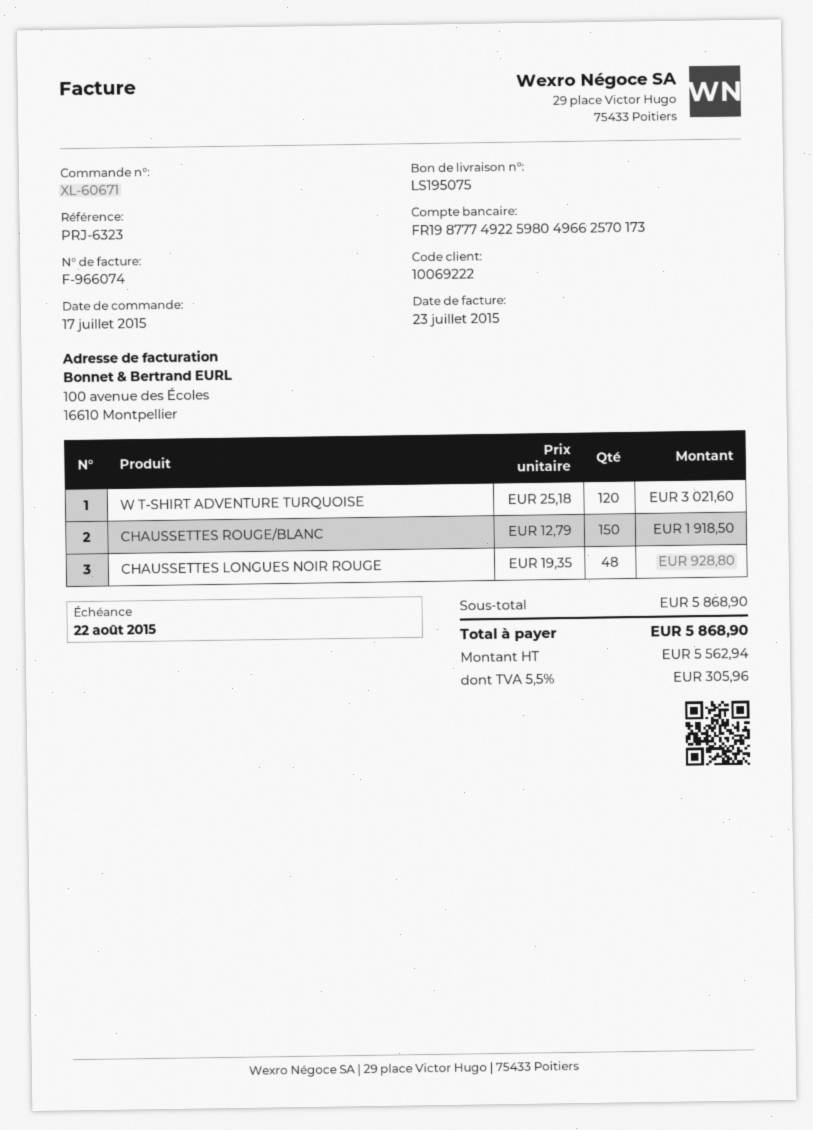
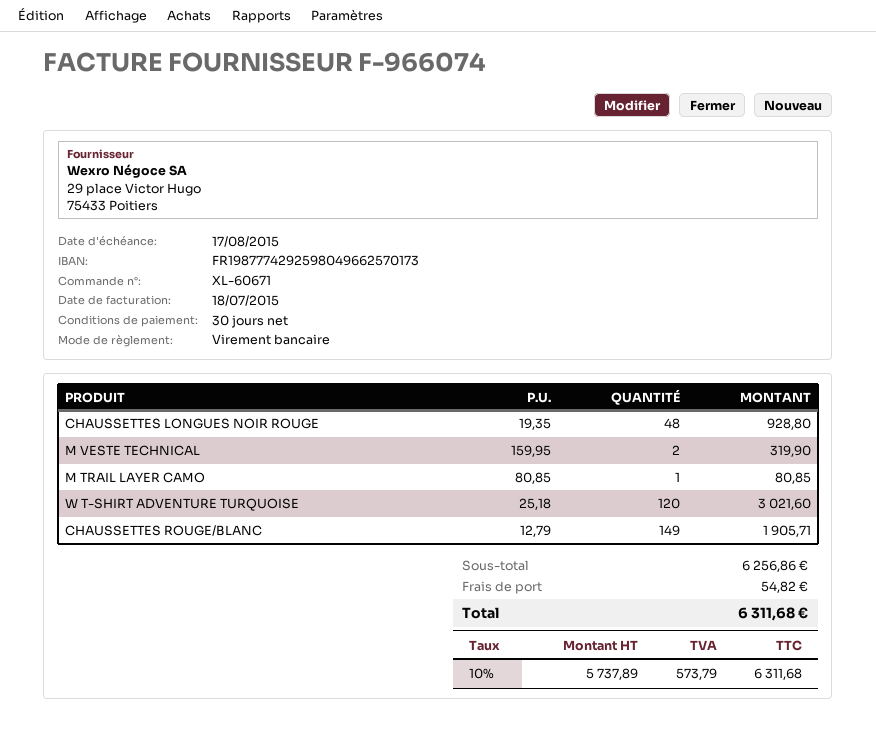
invoice date: 2015-07-23 -> 2015-07-18
due date: 2015-08-22 -> 2015-08-17
bank account: FR1987774922598049662570173 -> FR1987774292598049662570173
CHAUSSETTES ROUGE/BLANC: 150 x 12.79 = 1918.50 -> 149 x 12.79 = 1905.71
M VESTE TECHNICAL: none -> 2 x 159.95 = 319.90
M TRAIL LAYER CAMO: none -> 1 x 80.85 = 80.85
subtotal: 5868.90 -> 6256.86
shipping: none -> 54.82
net: 5562.94 -> 5737.89
tax: 5.5% = 305.96 -> 10% = 573.79
total: 5868.90 -> 6311.68

